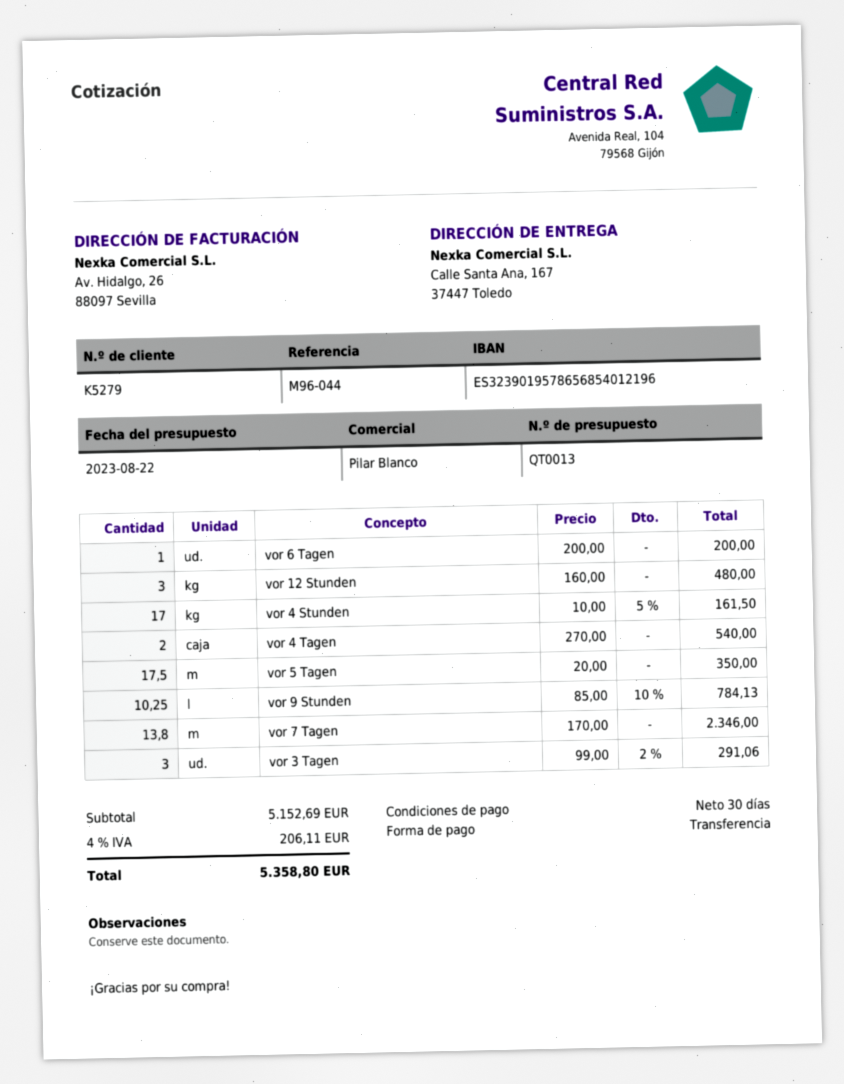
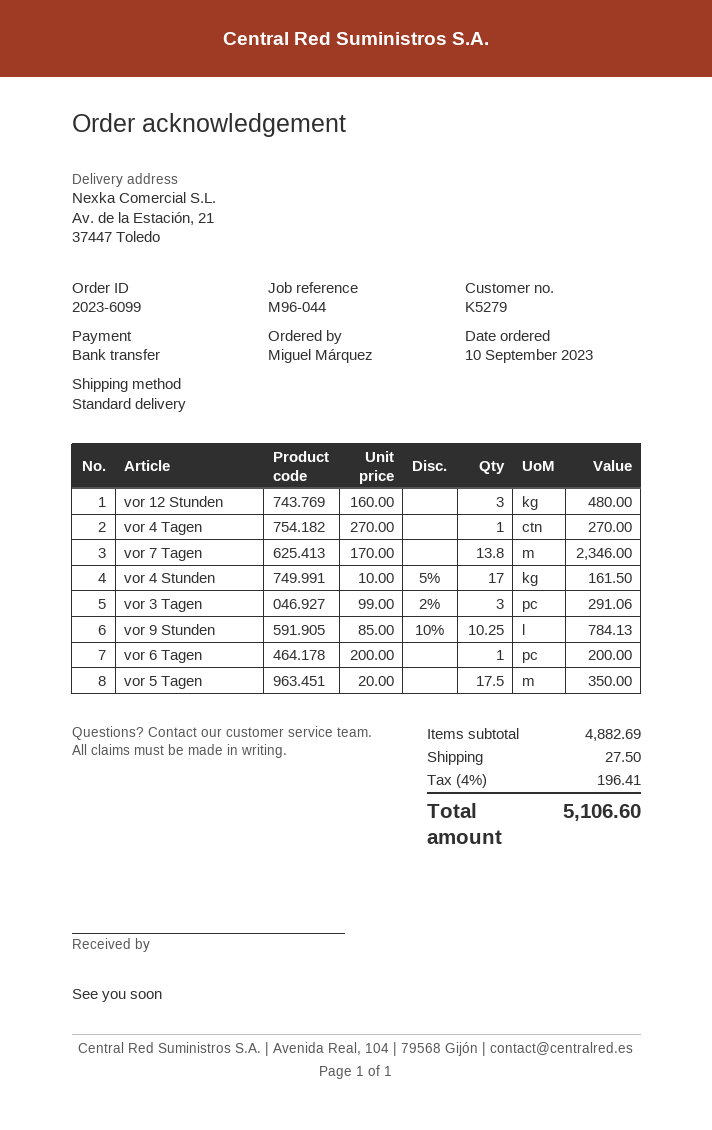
ship to: Calle Santa Ana, 167, 37447 Toledo -> Av. de la Estación, 21, 37447 Toledo
vor 4 Tagen: 2 x 270.00 = 540.00 -> 1 x 270.00 = 270.00
subtotal: 5152.69 -> 4882.69
shipping: none -> 27.50
tax: 4% = 206.11 -> 4% = 196.41
total: 5358.80 -> 5106.60

